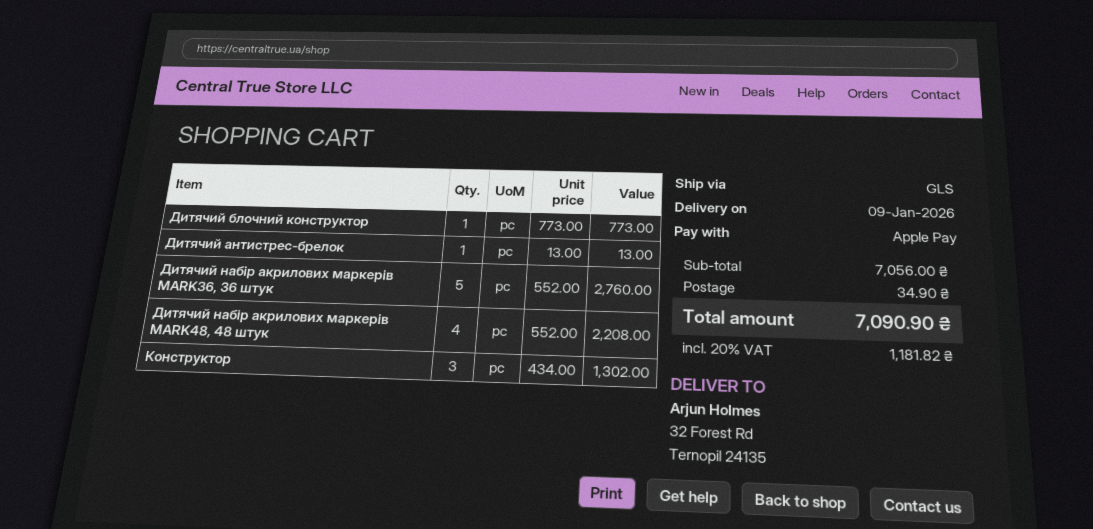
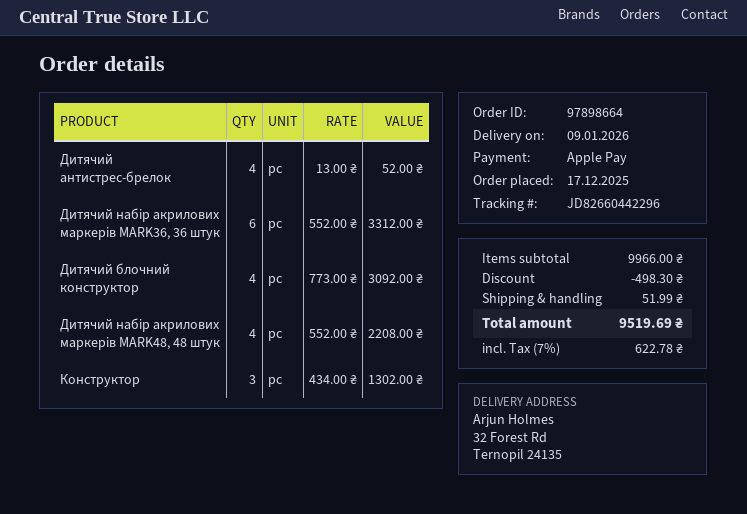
Дитячий блочний конструктор: 1 x 773.00 = 773.00 -> 4 x 773.00 = 3092.00
Дитячий антистрес-брелок: 1 x 13.00 = 13.00 -> 4 x 13.00 = 52.00
Дитячий набір акрилових маркерів MARK36, 36 штук: 5 x 552.00 = 2760.00 -> 6 x 552.00 = 3312.00
subtotal: 7056.00 -> 9966.00
discount: none -> 498.30
shipping: 34.90 -> 51.99
tax: 20% = 1181.82 -> 7% = 622.78
total: 7090.90 -> 9519.69

